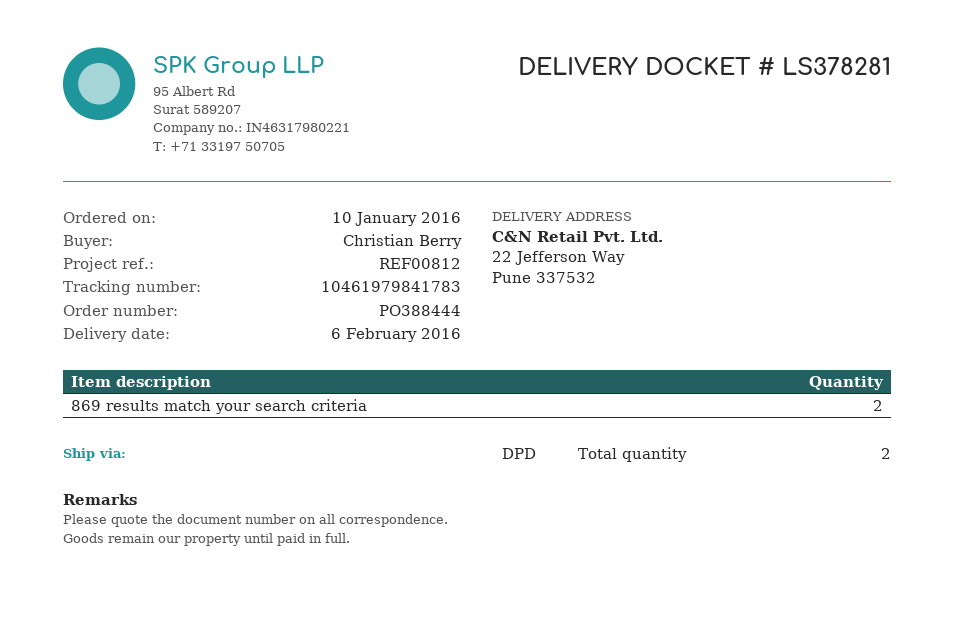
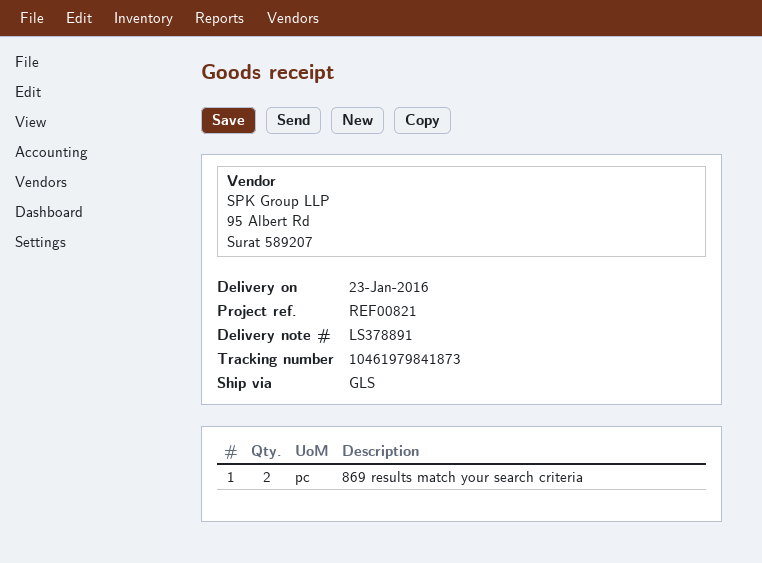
delivery note number: LS378281 -> LS378891
delivery date: 2016-02-06 -> 2016-01-23
reference: REF00812 -> REF00821
shipping method: DPD -> GLS
tracking number: 10461979841783 -> 10461979841873

